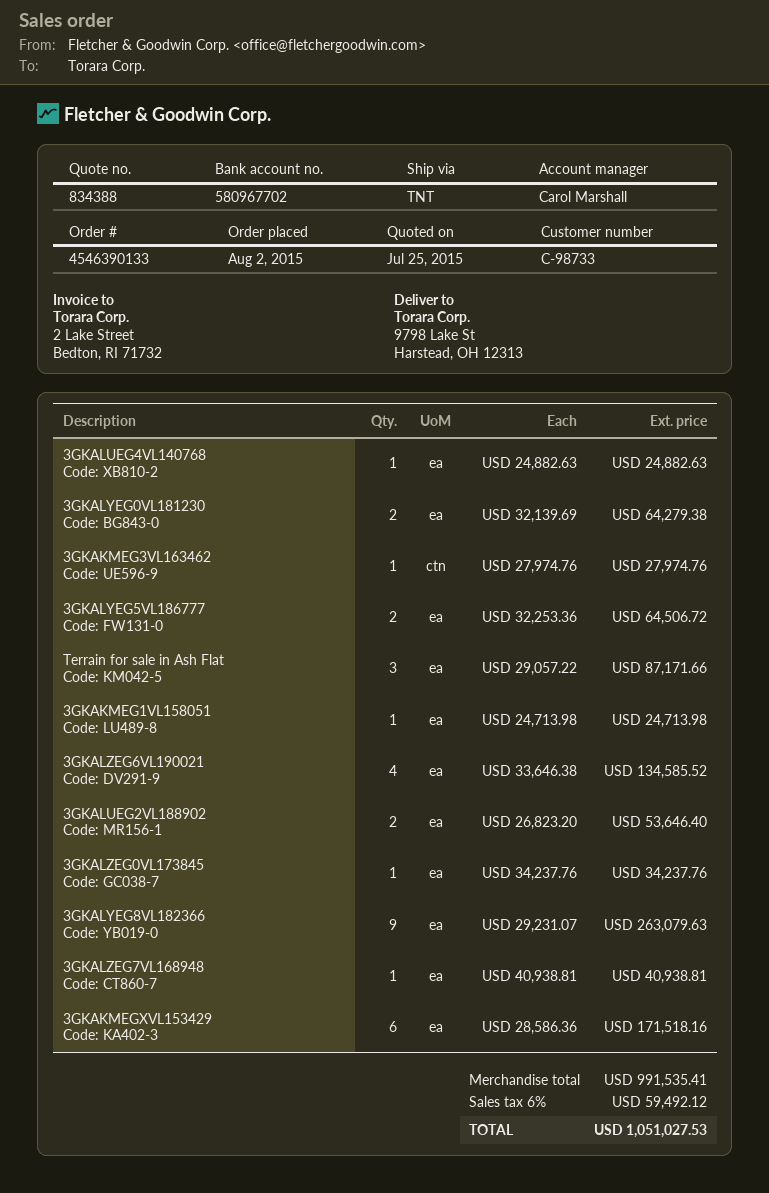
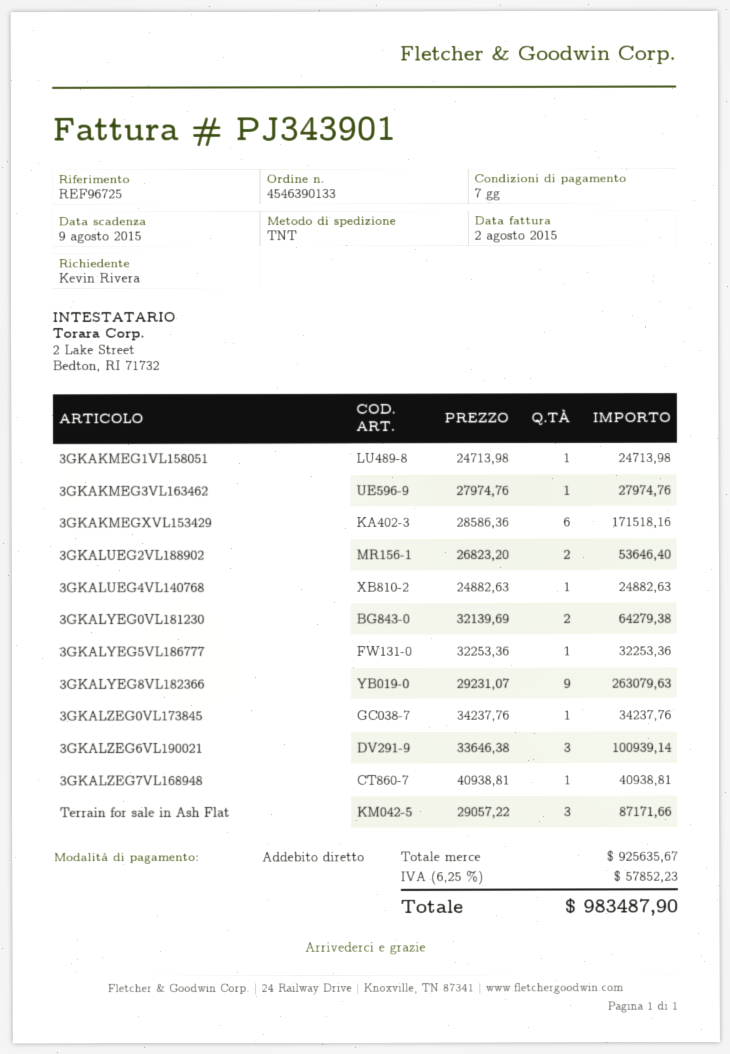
3GKALYEG5VL186777: 2 x 32253.36 = 64506.72 -> 1 x 32253.36 = 32253.36
3GKALZEG6VL190021: 4 x 33646.38 = 134585.52 -> 3 x 33646.38 = 100939.14
subtotal: 991535.41 -> 925635.67
tax: 6% = 59492.12 -> 6.25% = 57852.23
total: 1051027.53 -> 983487.90

